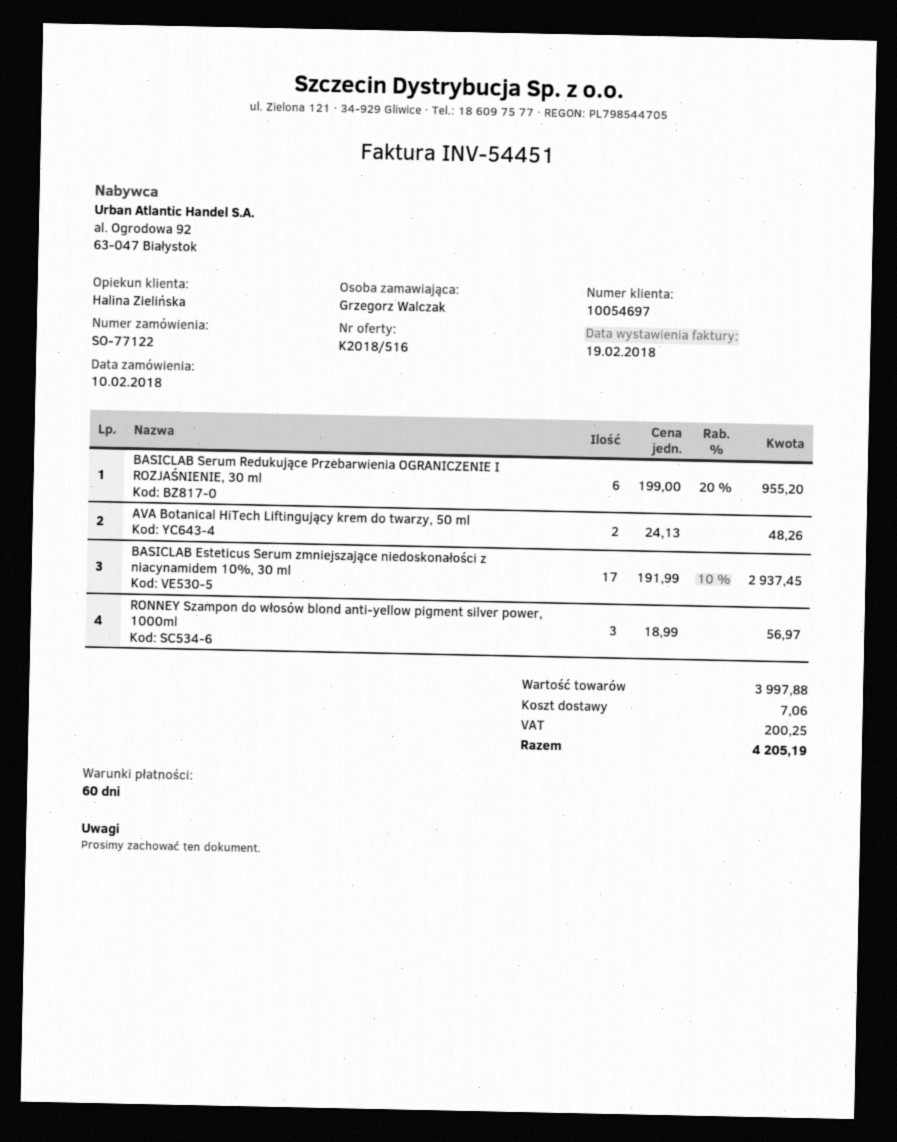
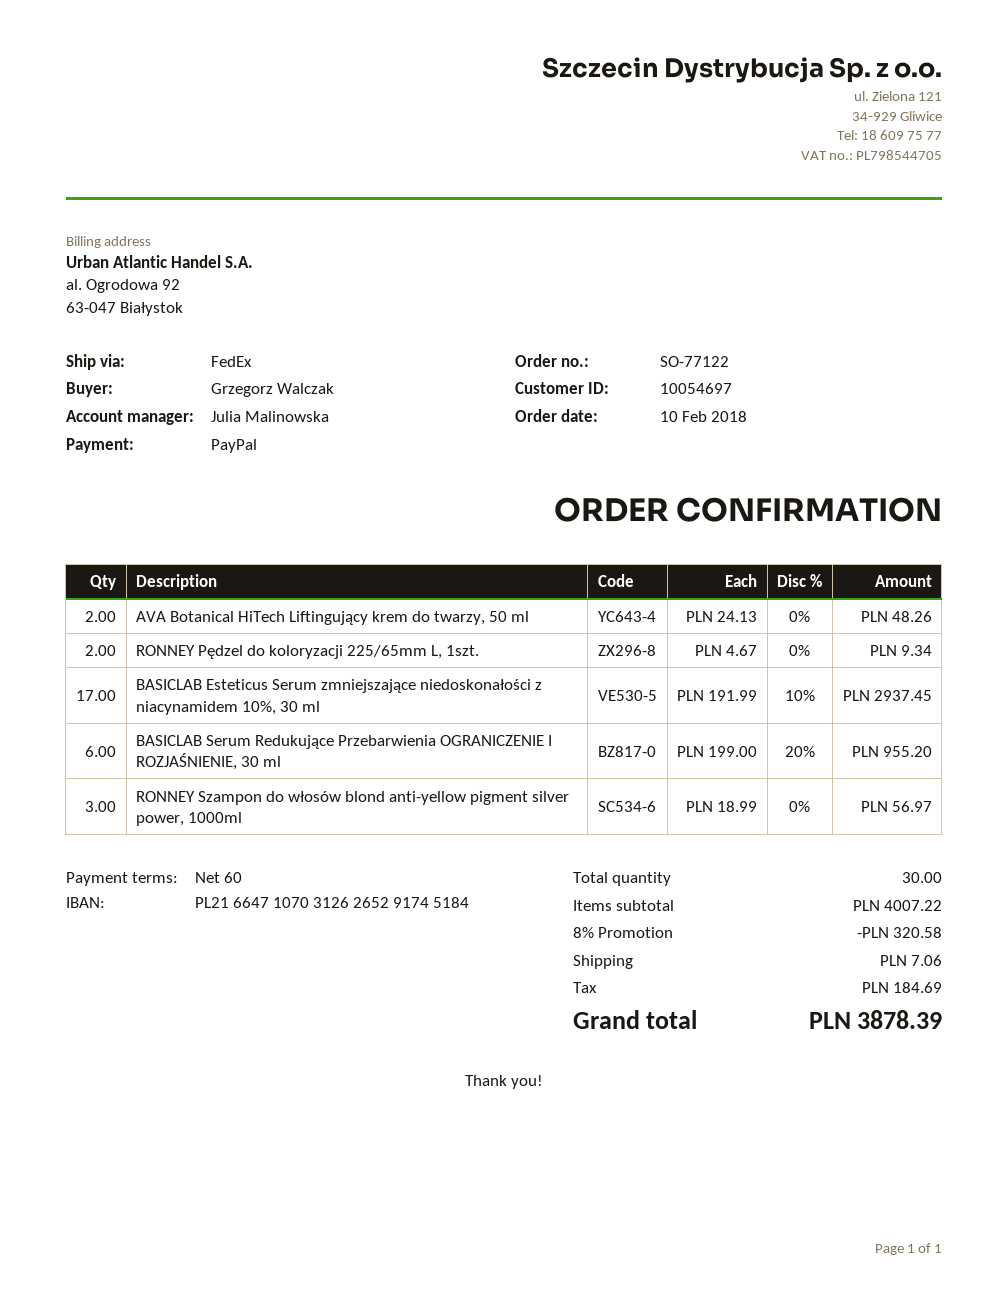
sales rep: Halina Zielińska -> Julia Malinowska
RONNEY Pędzel do koloryzacji 225/65mm L, 1szt.: none -> 2 x 4.67 = 9.34
subtotal: 3997.88 -> 4007.22
discount: none -> 8% = 320.58
tax: 200.25 -> 184.69
total: 4205.19 -> 3878.39

